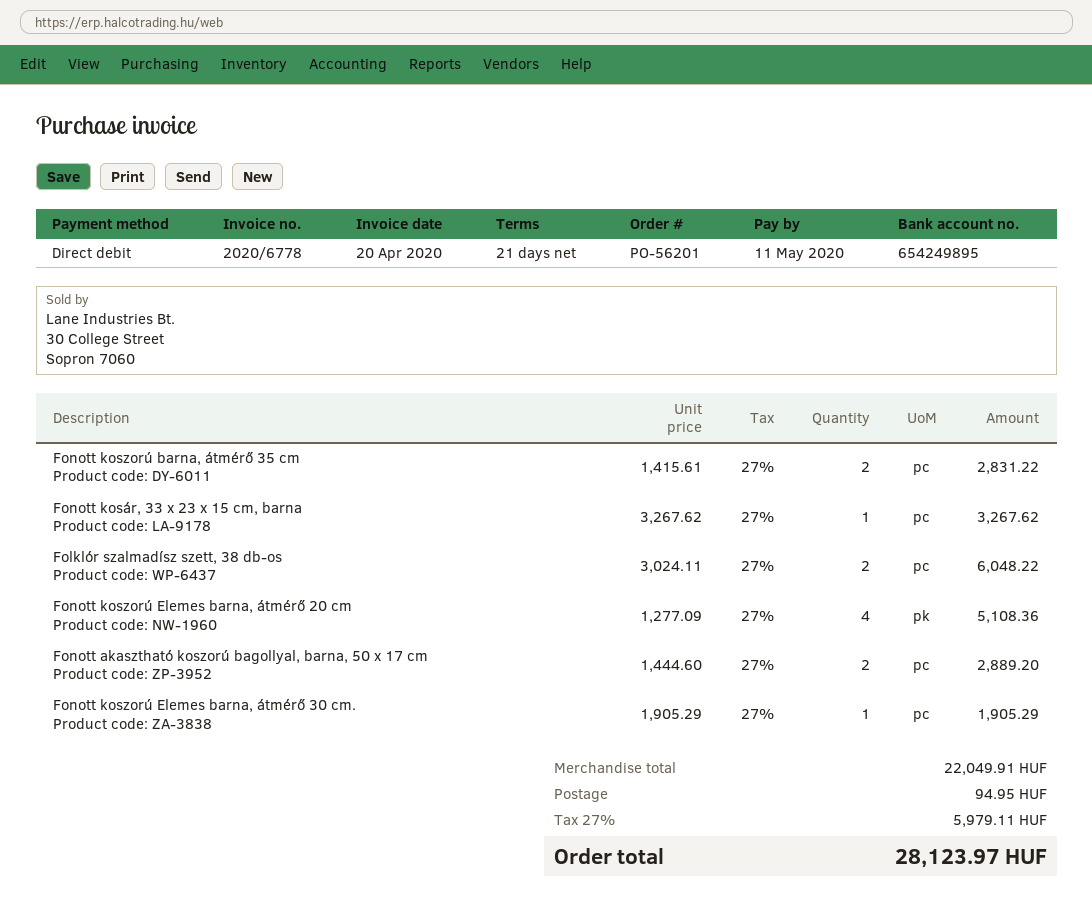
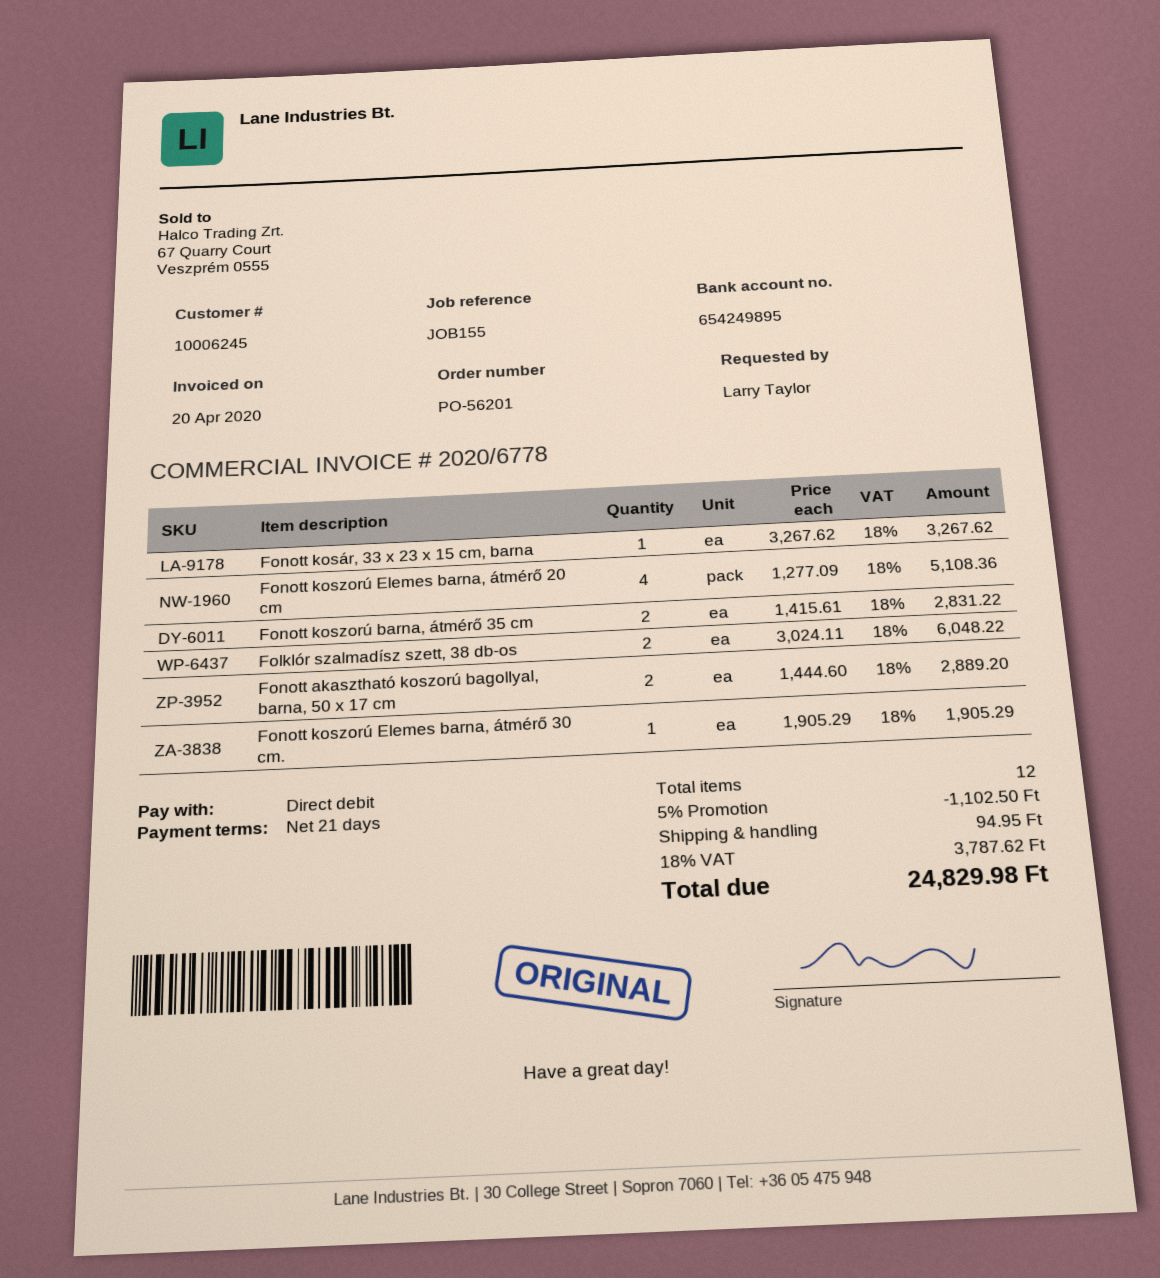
discount: none -> 5% = 1102.50
tax: 27% = 5979.11 -> 18% = 3787.62
total: 28123.97 -> 24829.98

